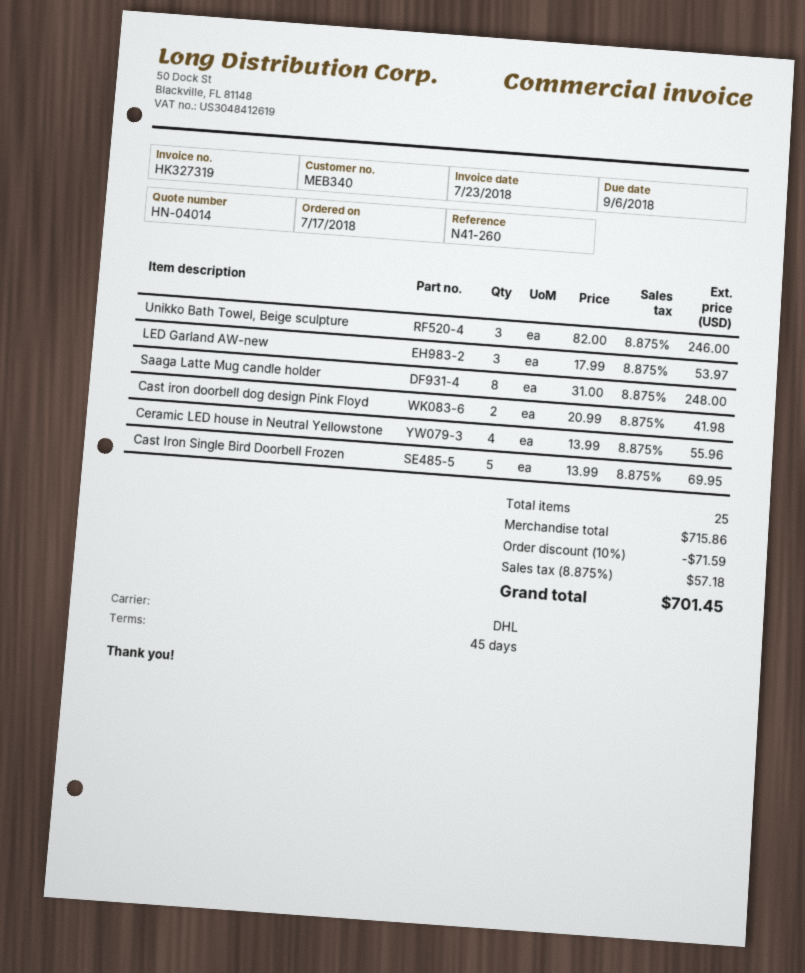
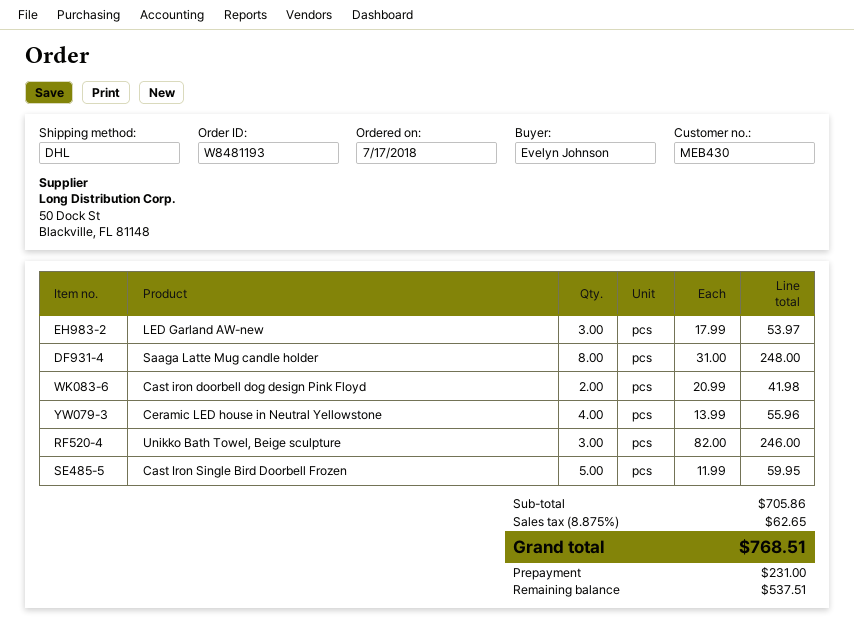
customer number: MEB340 -> MEB430
Cast Iron Single Bird Doorbell Frozen: 5 x 13.99 = 69.95 -> 5 x 11.99 = 59.95
subtotal: 715.86 -> 705.86
discount: 10% = 71.59 -> none
tax: 8.875% = 57.18 -> 8.875% = 62.65
total: 701.45 -> 768.51

